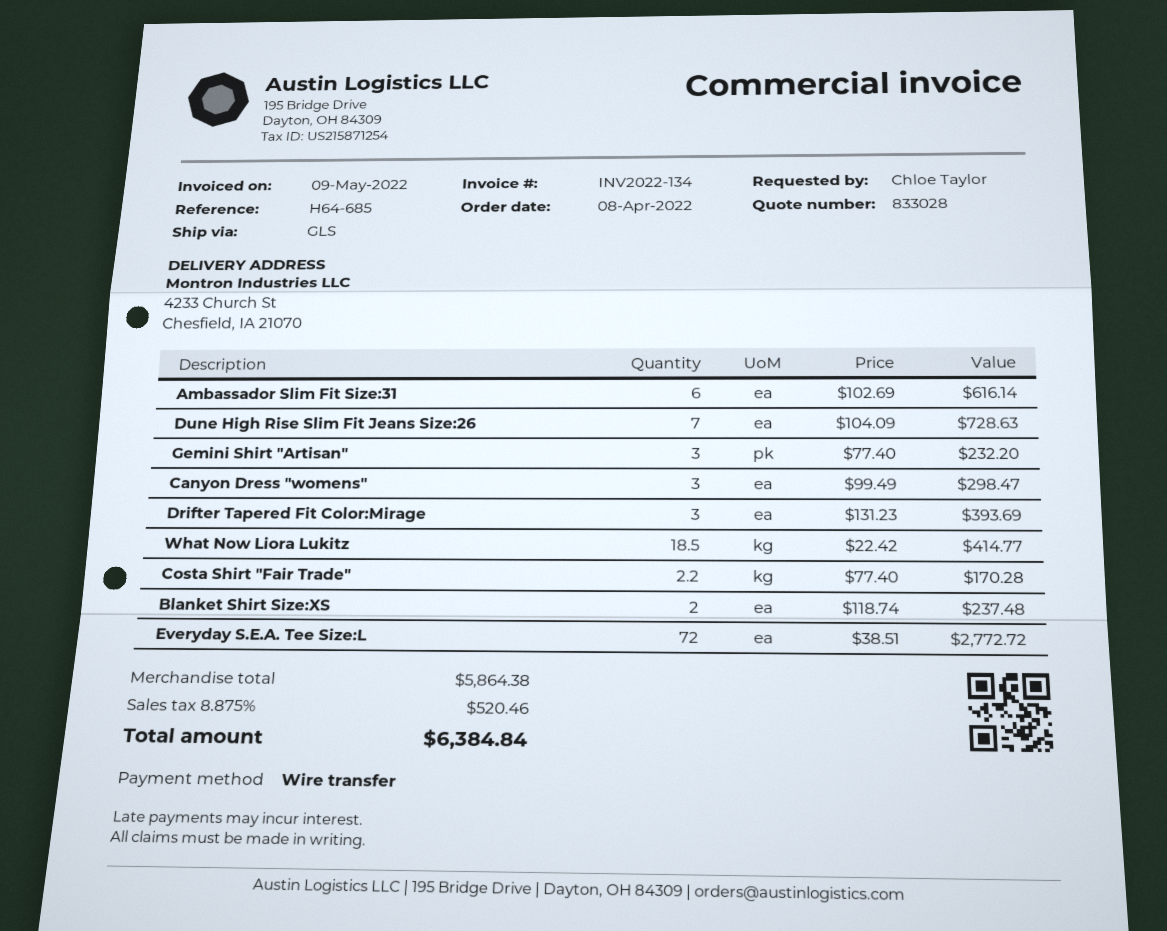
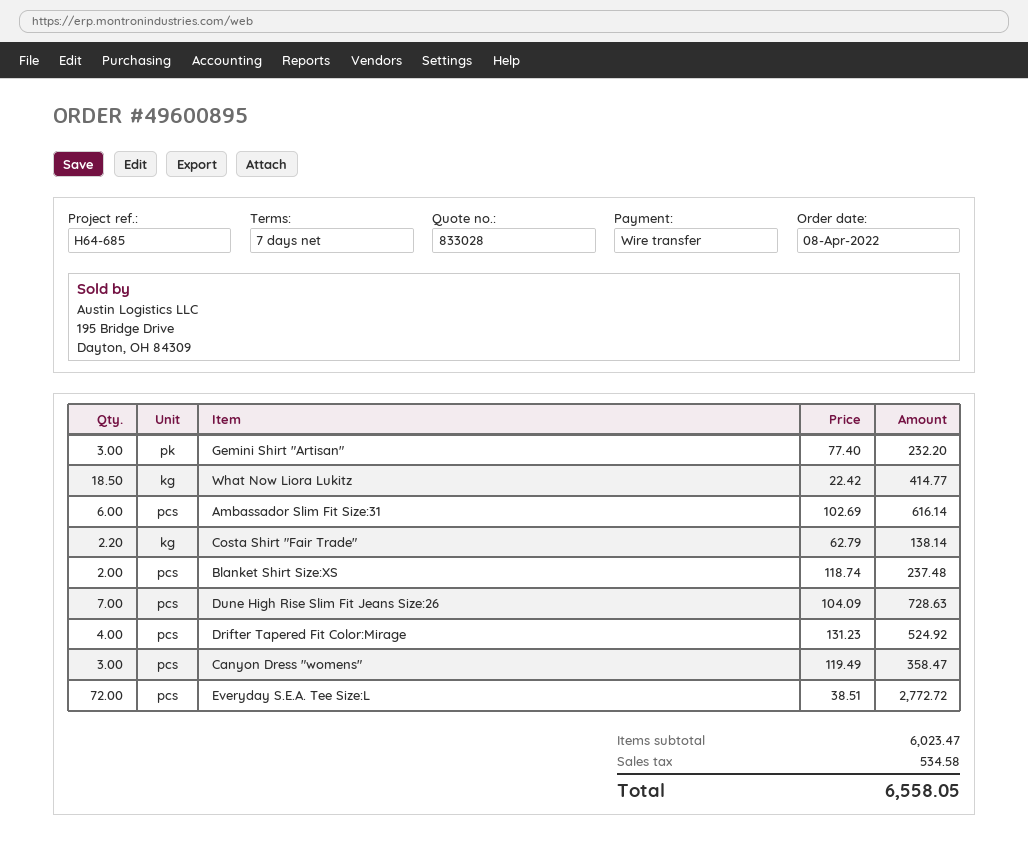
Canyon Dress "womens": 3 x 99.49 = 298.47 -> 3 x 119.49 = 358.47
Drifter Tapered Fit Color:Mirage: 3 x 131.23 = 393.69 -> 4 x 131.23 = 524.92
Costa Shirt "Fair Trade": 2.2 x 77.40 = 170.28 -> 2.2 x 62.79 = 138.14
subtotal: 5864.38 -> 6023.47
tax: 520.46 -> 534.58
total: 6384.84 -> 6558.05

